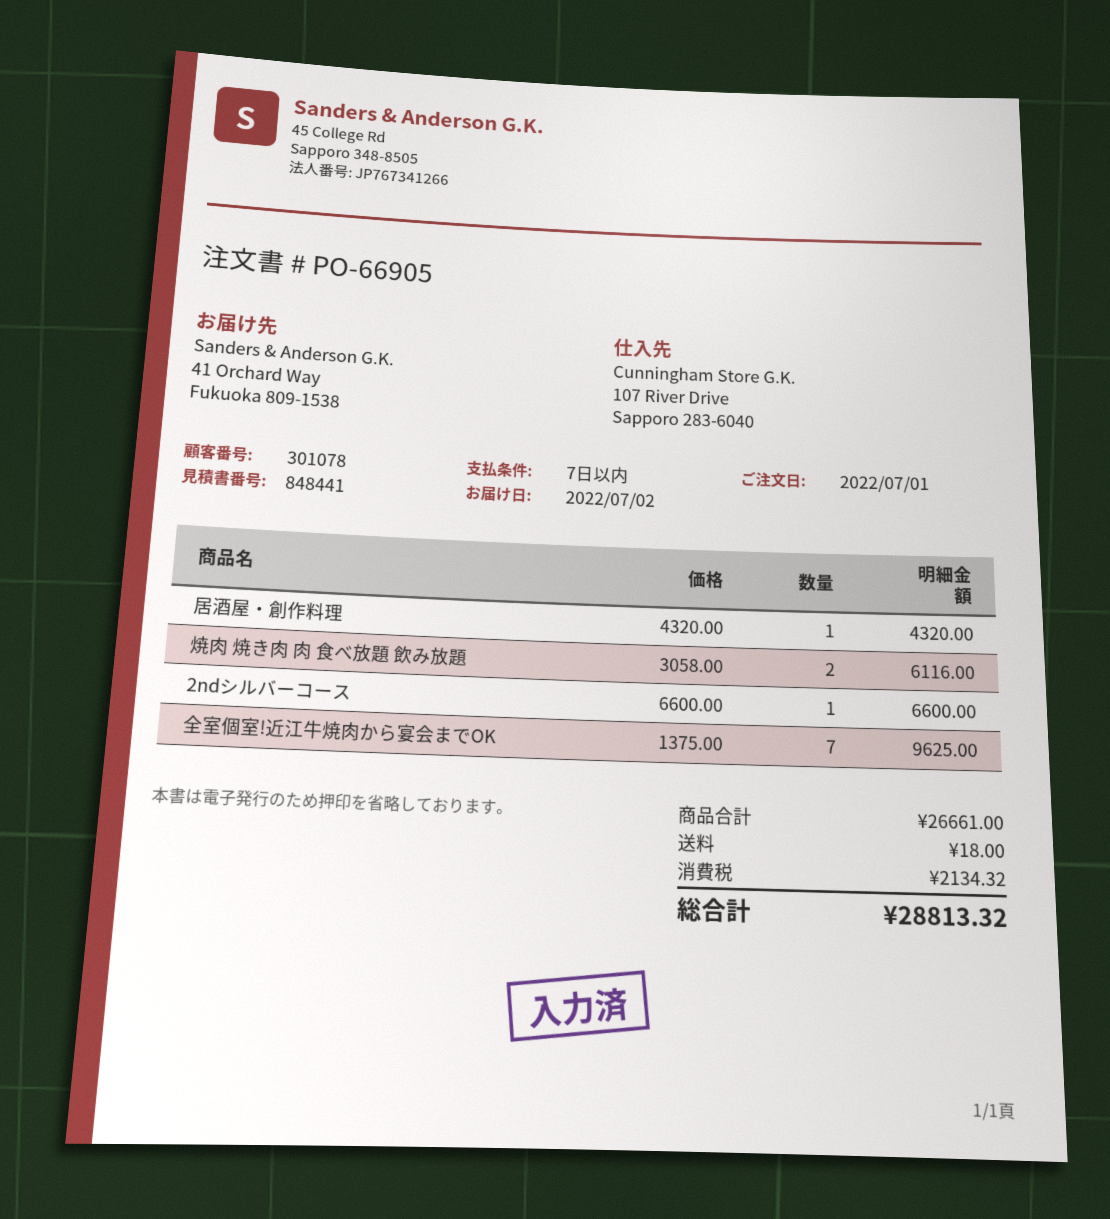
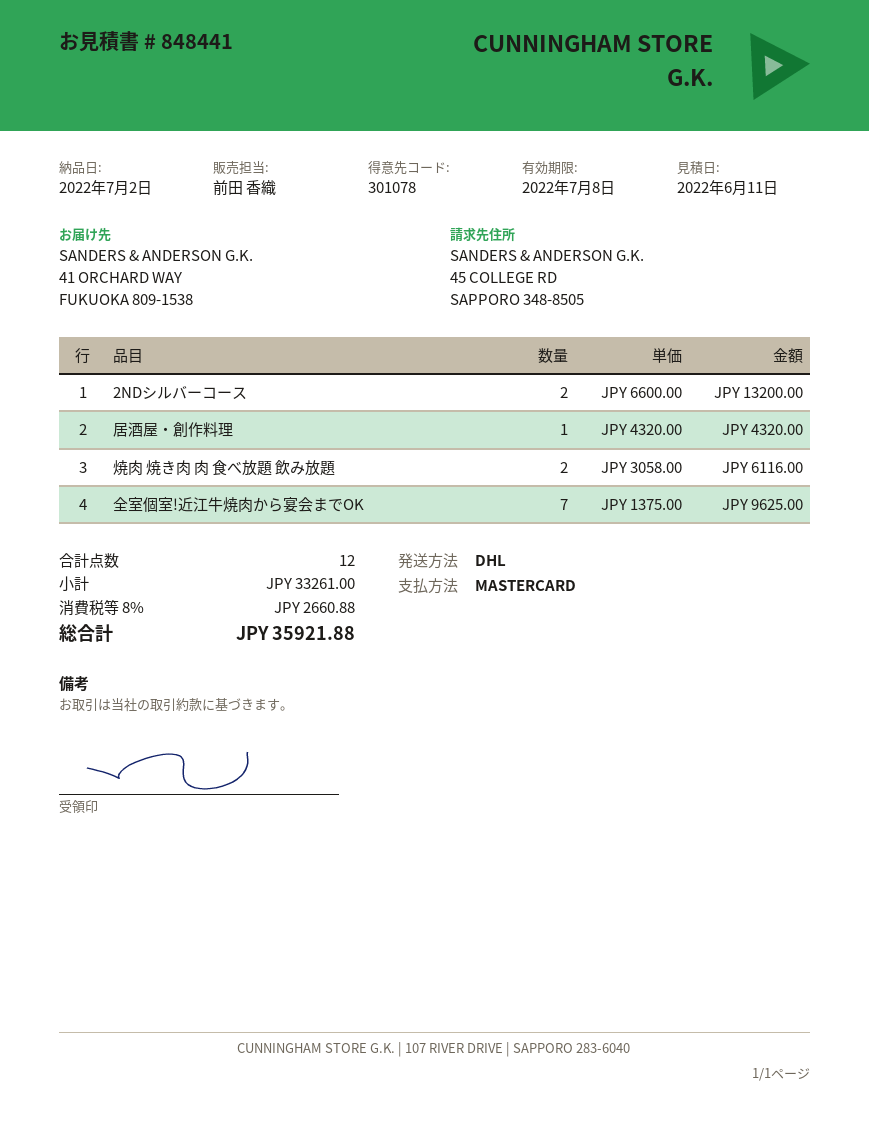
2ndシルバーコース: 1 x 6600.00 = 6600.00 -> 2 x 6600.00 = 13200.00
subtotal: 26661.00 -> 33261.00
shipping: 18.00 -> none
tax: 2134.32 -> 2660.88
total: 28813.32 -> 35921.88

